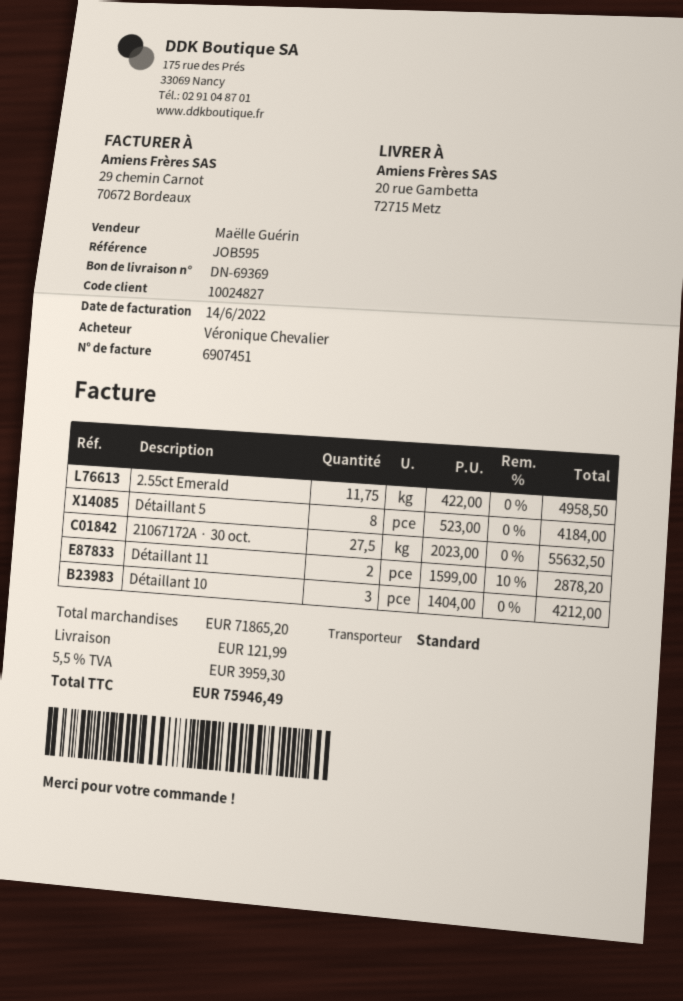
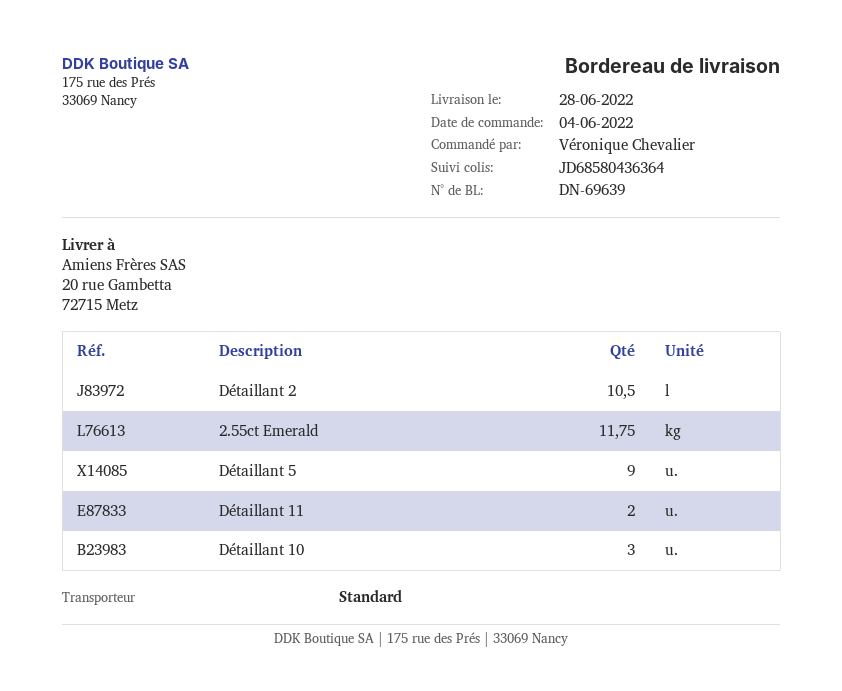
delivery note number: DN-69369 -> DN-69639
Détaillant 5: 8 -> 9
21067172A · 30 oct.: 27.5 -> none
Détaillant 2: none -> 10.5

